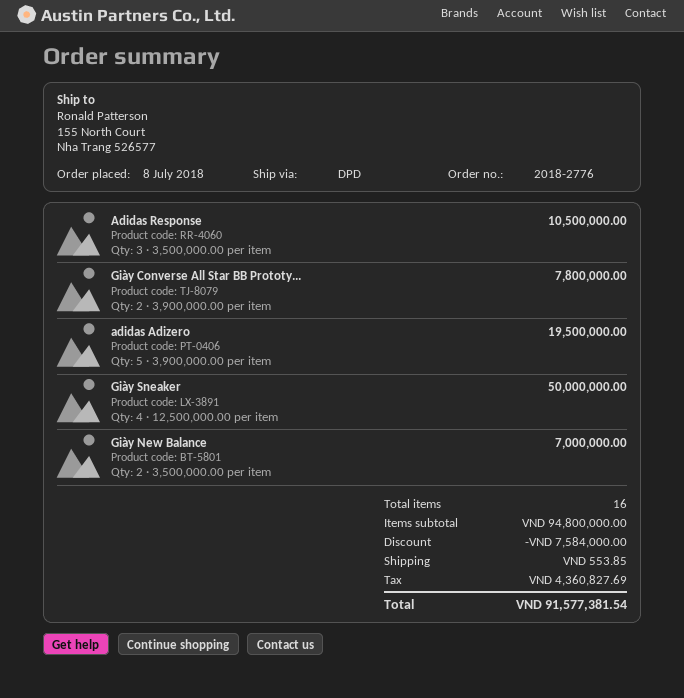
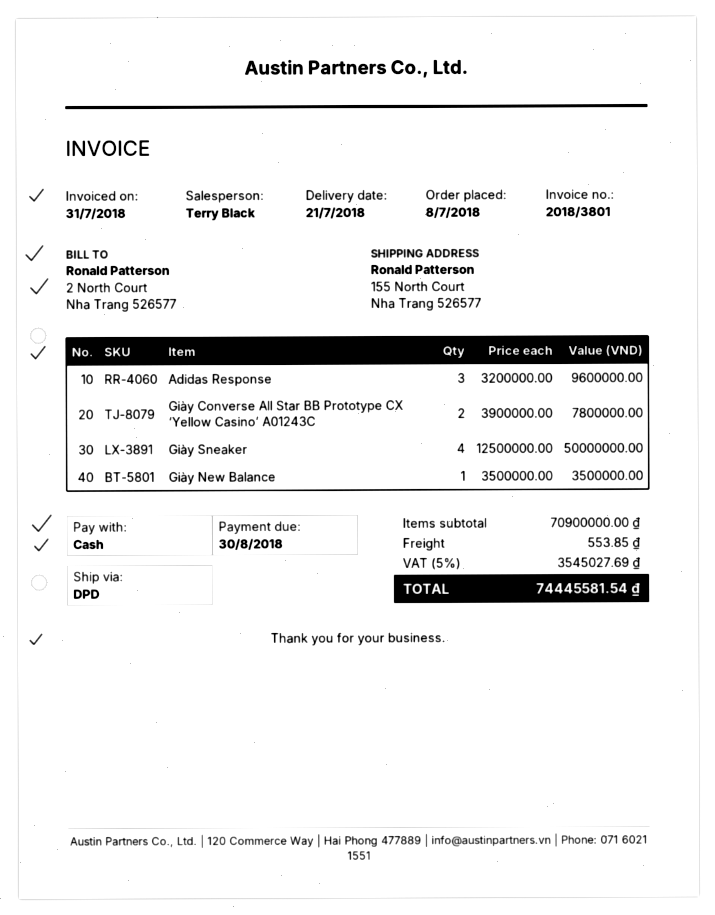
Adidas Response: 3 x 3500000.00 = 10500000.00 -> 3 x 3200000.00 = 9600000.00
adidas Adizero: 5 x 3900000.00 = 19500000.00 -> none
Giày New Balance: 2 x 3500000.00 = 7000000.00 -> 1 x 3500000.00 = 3500000.00
subtotal: 94800000.00 -> 70900000.00
discount: 7584000.00 -> none
tax: 4360827.69 -> 3545027.69
total: 91577381.54 -> 74445581.54

